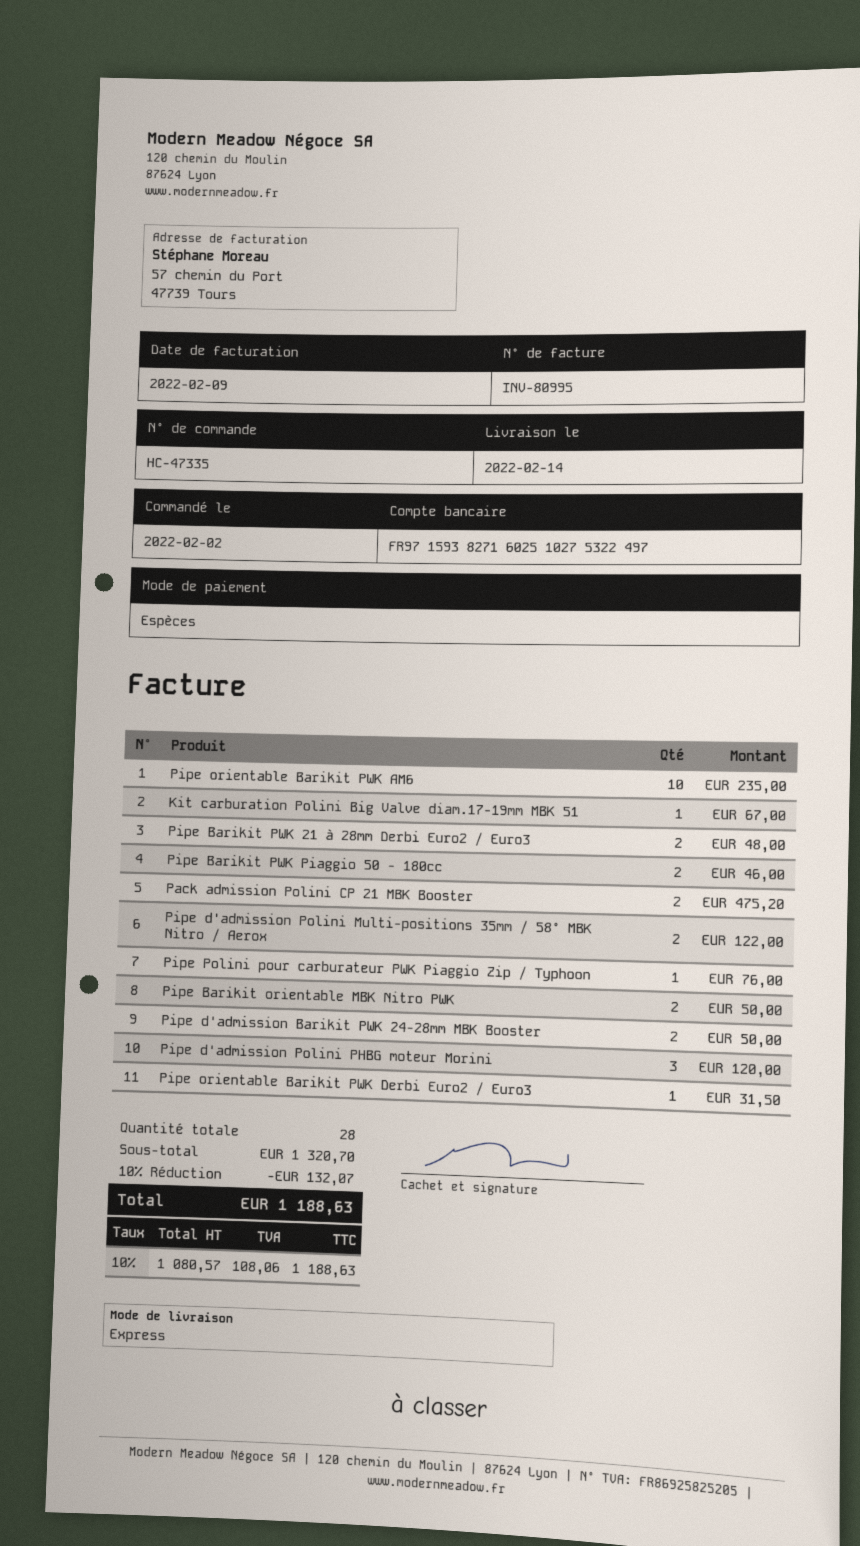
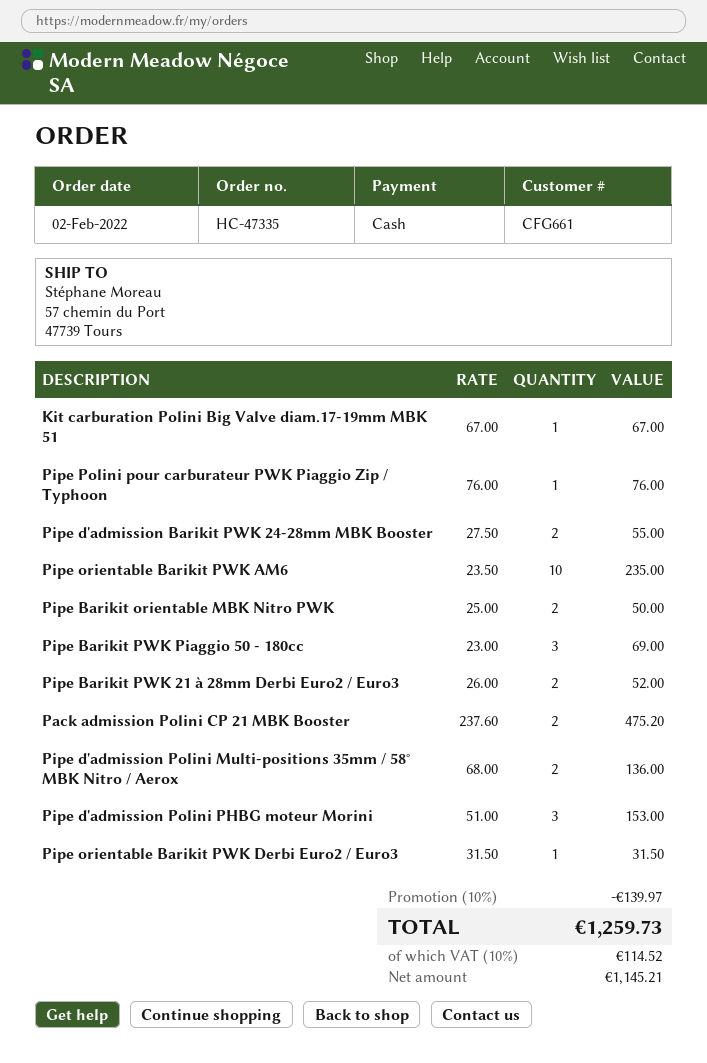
Pipe Barikit PWK 21 à 28mm Derbi Euro2 / Euro3: 2 for 48.00 -> 2 for 52.00
Pipe Barikit PWK Piaggio 50 - 180cc: 2 for 46.00 -> 3 for 69.00
Pipe d'admission Polini Multi-positions 35mm / 58° MBK Nitro / Aerox: 2 for 122.00 -> 2 for 136.00
Pipe d'admission Barikit PWK 24-28mm MBK Booster: 2 for 50.00 -> 2 for 55.00
Pipe d'admission Polini PHBG moteur Morini: 3 for 120.00 -> 3 for 153.00
discount: 10% = 132.07 -> 10% = 139.97
net: 1080.57 -> 1145.21
tax: 10% = 108.06 -> 10% = 114.52
total: 1188.63 -> 1259.73

